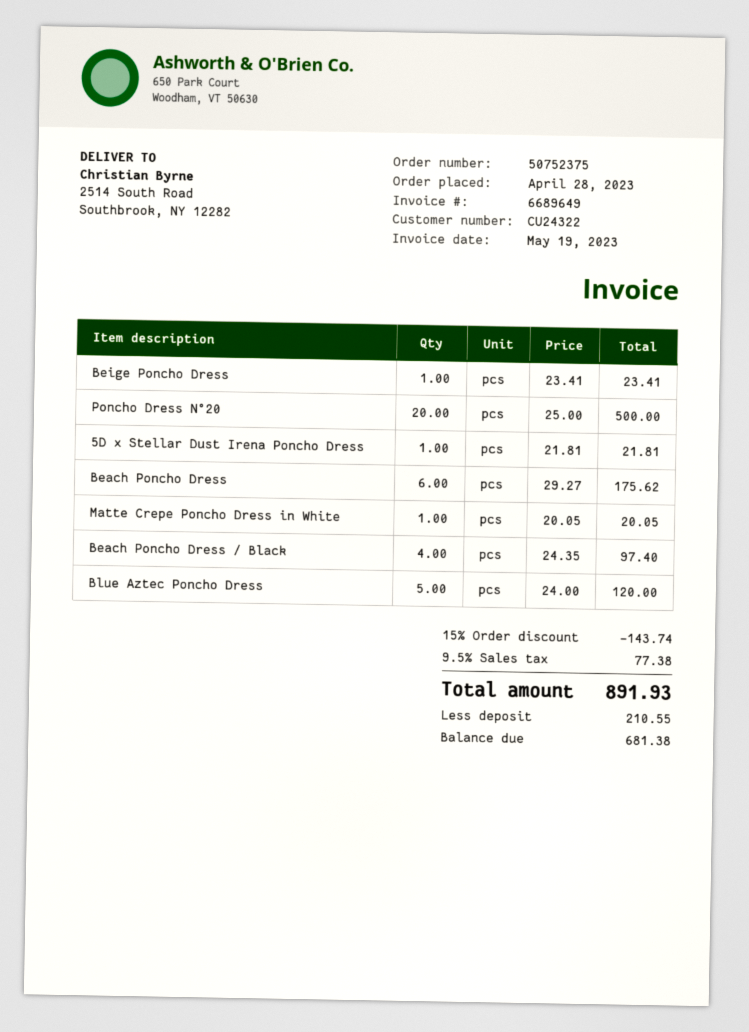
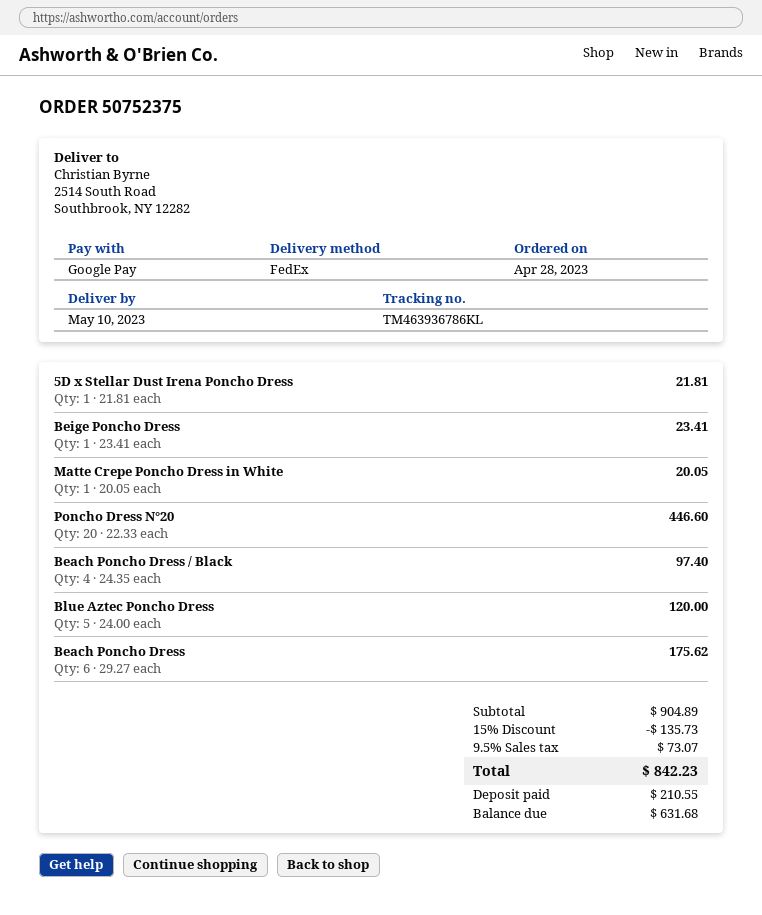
Poncho Dress N°20: 20 x 25.00 = 500.00 -> 20 x 22.33 = 446.60
discount: 15% = 143.74 -> 15% = 135.73
tax: 9.5% = 77.38 -> 9.5% = 73.07
total: 891.93 -> 842.23
balance: 681.38 -> 631.68

